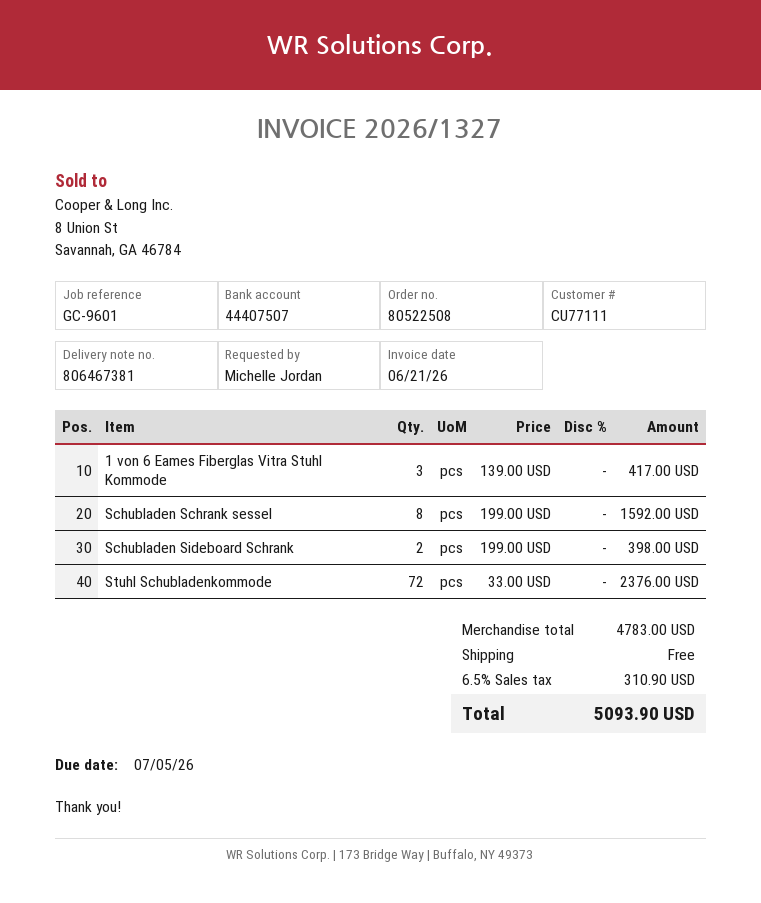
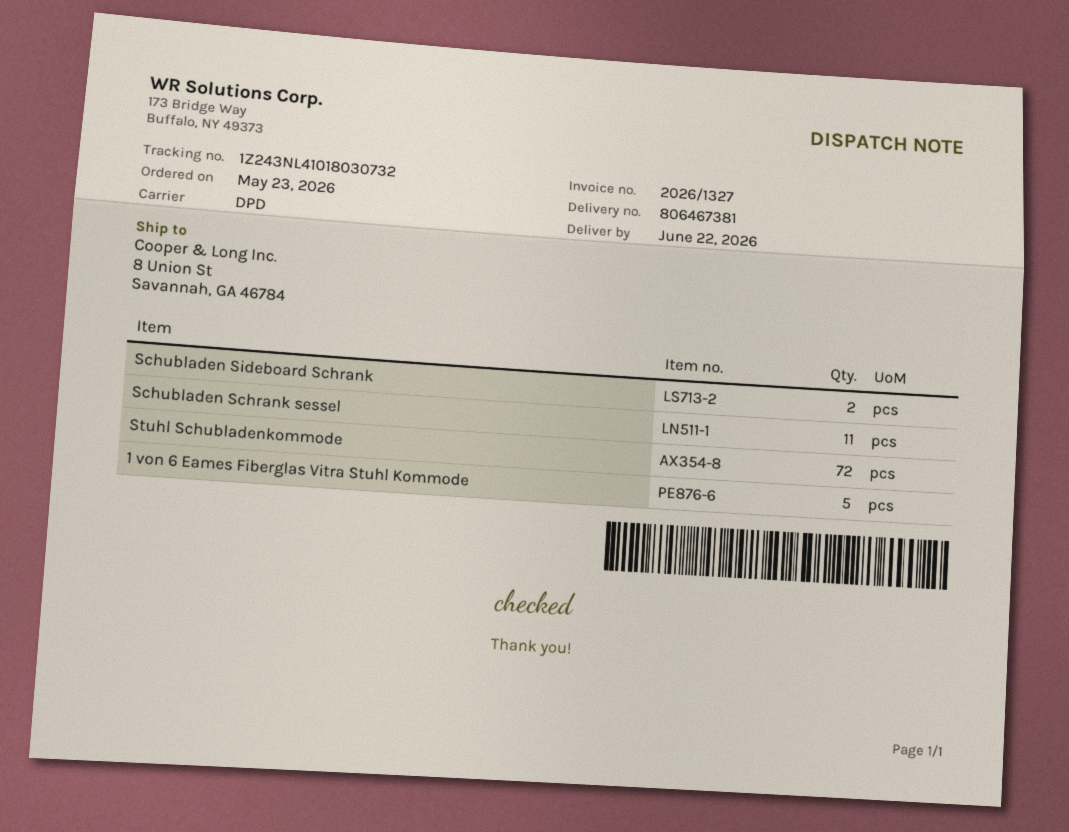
1 von 6 Eames Fiberglas Vitra Stuhl Kommode: 3 -> 5
Schubladen Schrank sessel: 8 -> 11

